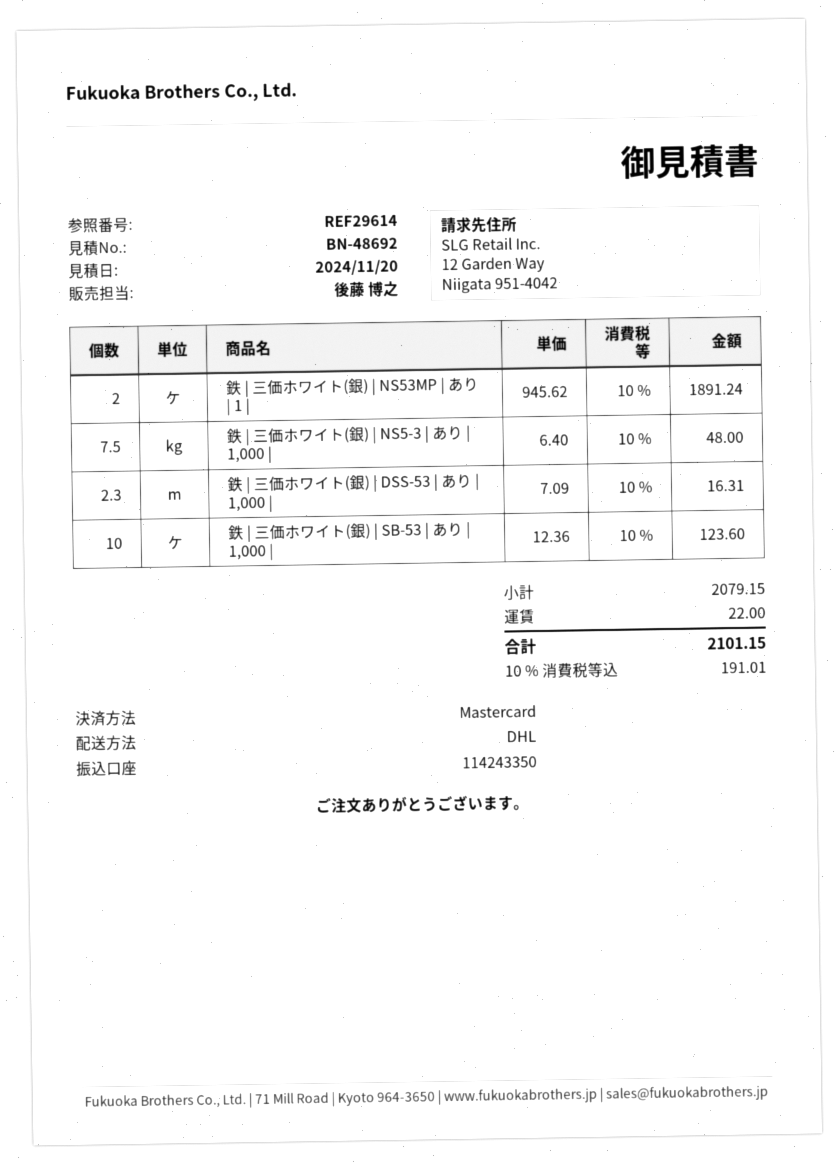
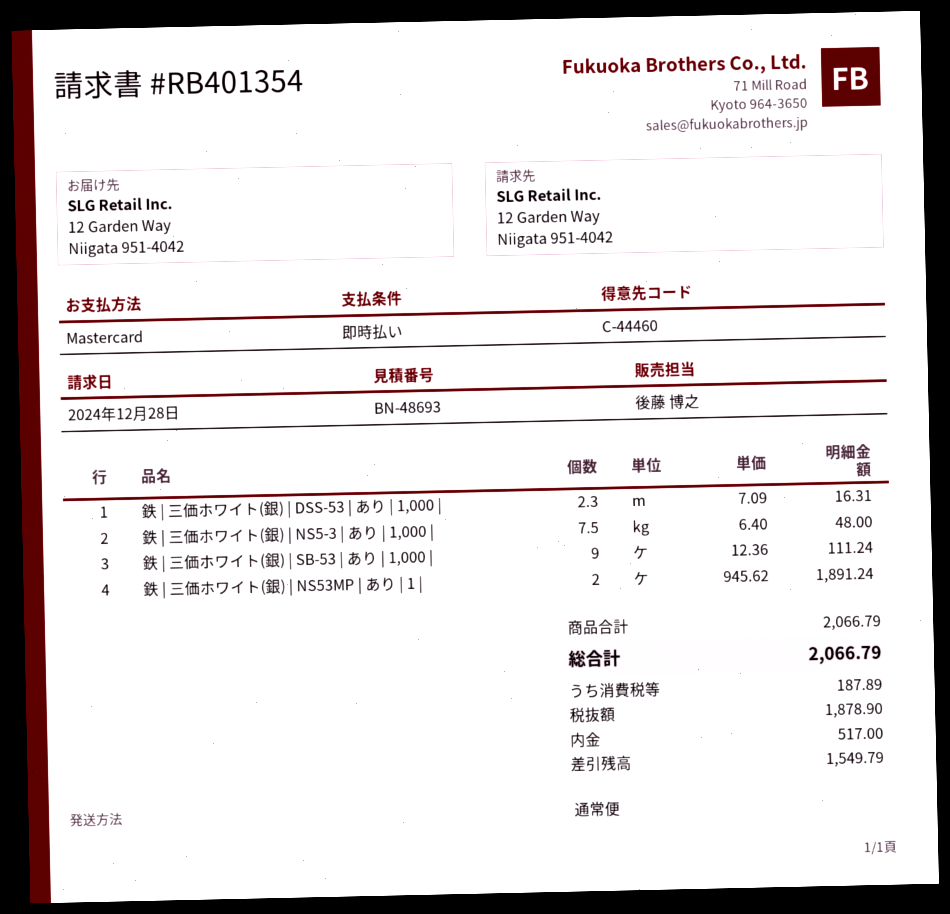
quote number: BN-48692 -> BN-48693
shipping method: DHL -> standard
鉄 | 三価ホワイト(銀) | SB-53 | あり | 1,000 |: 10 x 12.36 = 123.60 -> 9 x 12.36 = 111.24
subtotal: 2079.15 -> 2066.79
shipping: 22.00 -> none
tax: 191.01 -> 187.89
total: 2101.15 -> 2066.79

